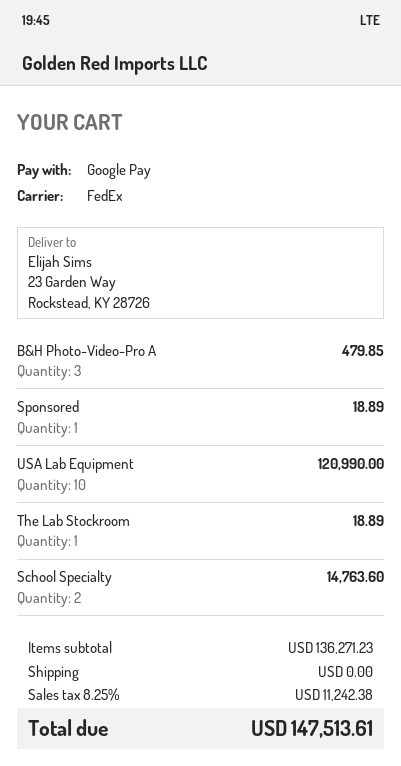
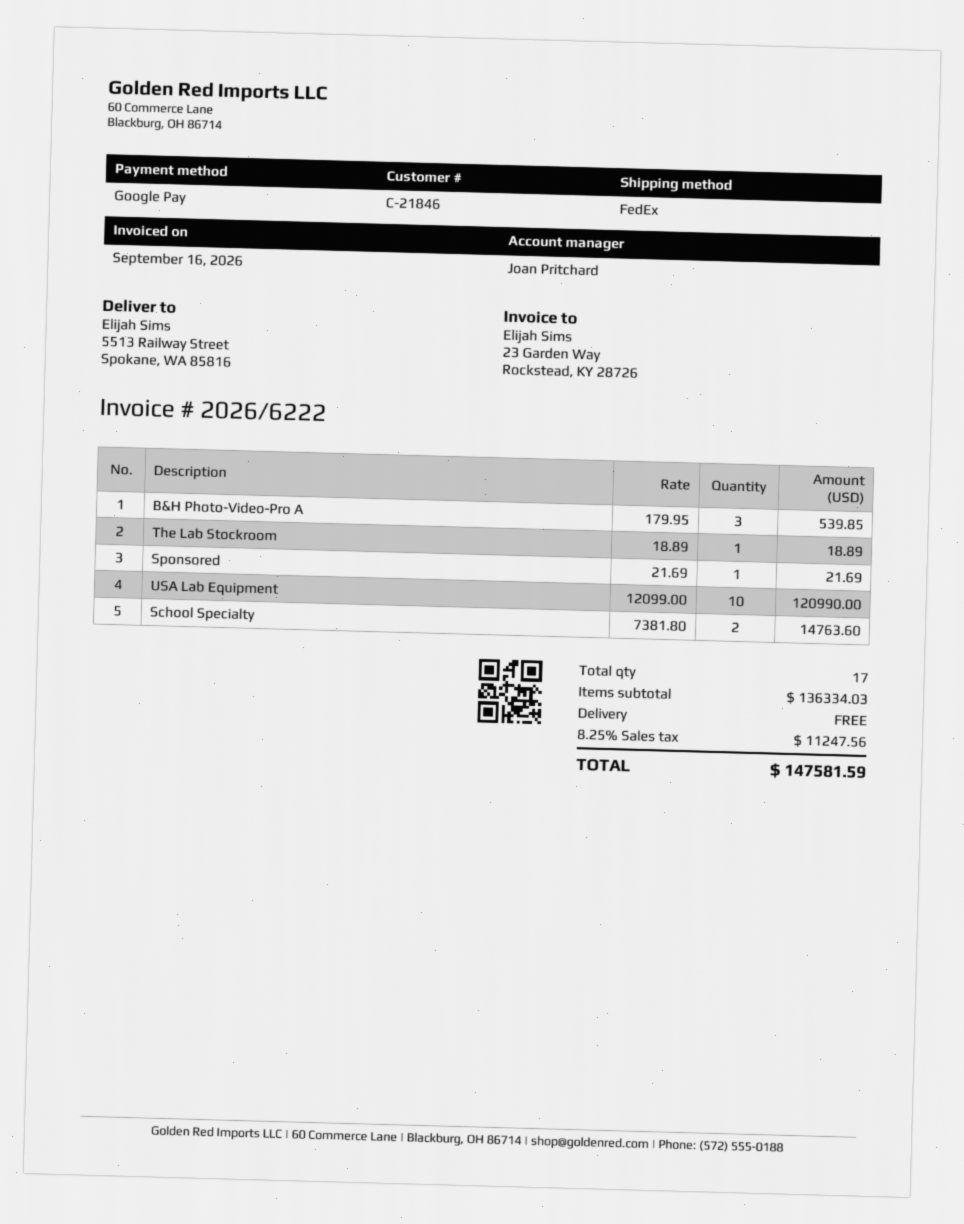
ship to: 23 Garden Way, Rockstead, KY 28726 -> 5513 Railway Street, Spokane, WA 85816
B&H Photo-Video-Pro A: 3 for 479.85 -> 3 for 539.85
Sponsored: 1 for 18.89 -> 1 for 21.69
subtotal: 136271.23 -> 136334.03
tax: 8.25% = 11242.38 -> 8.25% = 11247.56
total: 147513.61 -> 147581.59

